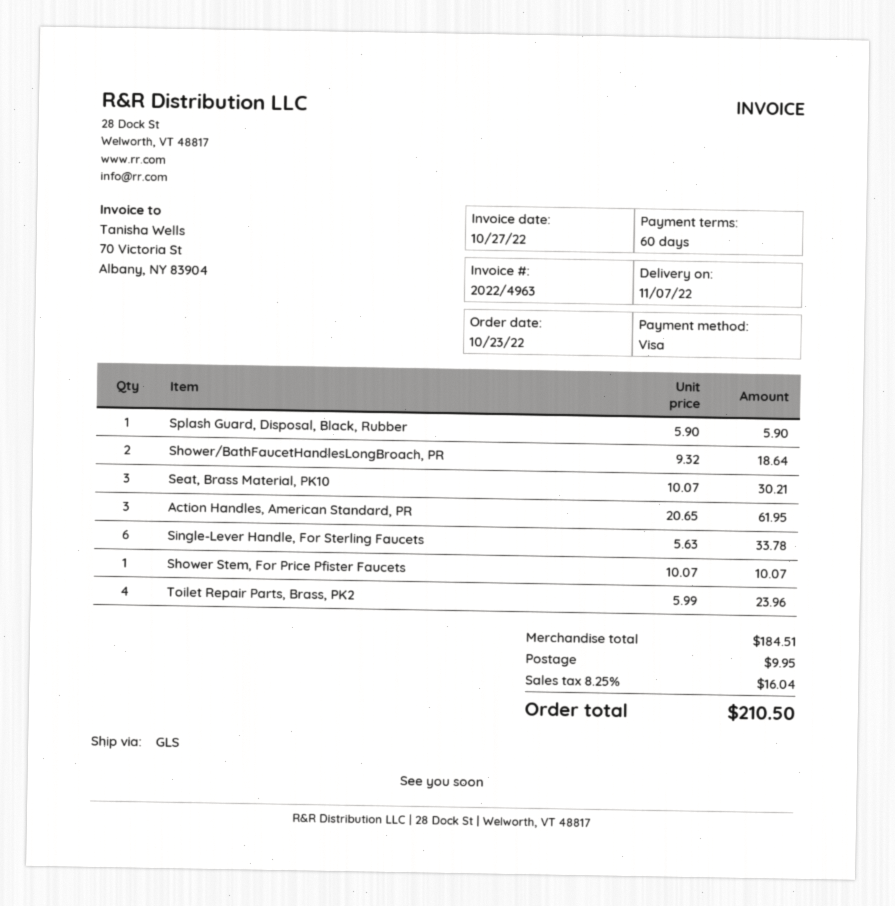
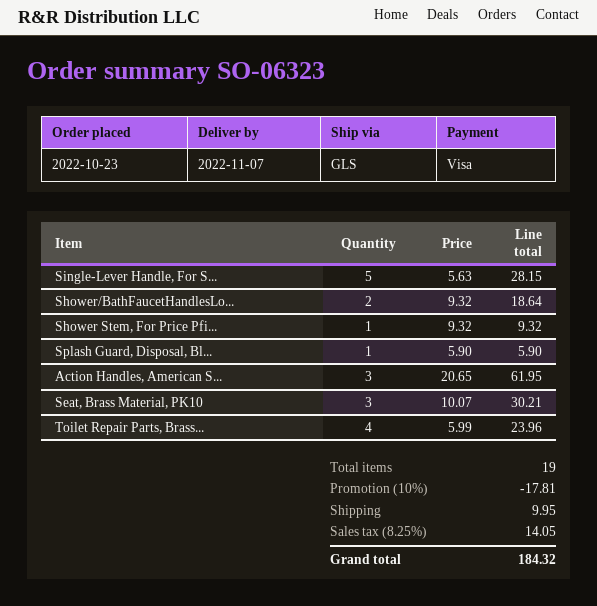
Single-Lever Handle, For Sterling Faucets: 6 x 5.63 = 33.78 -> 5 x 5.63 = 28.15
Shower Stem, For Price Pfister Faucets: 1 x 10.07 = 10.07 -> 1 x 9.32 = 9.32
discount: none -> 10% = 17.81
tax: 8.25% = 16.04 -> 8.25% = 14.05
total: 210.50 -> 184.32

